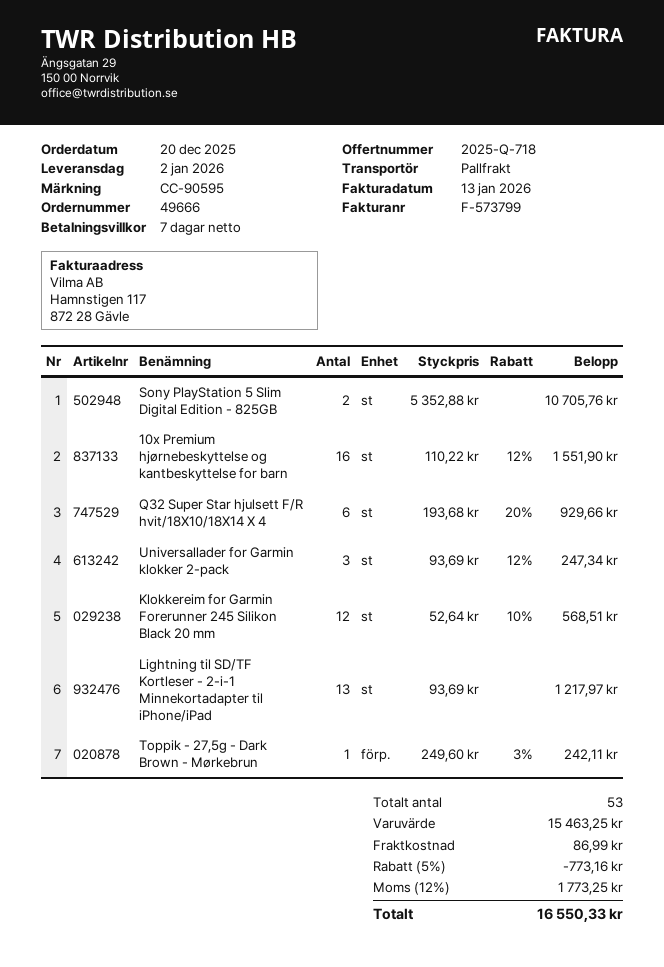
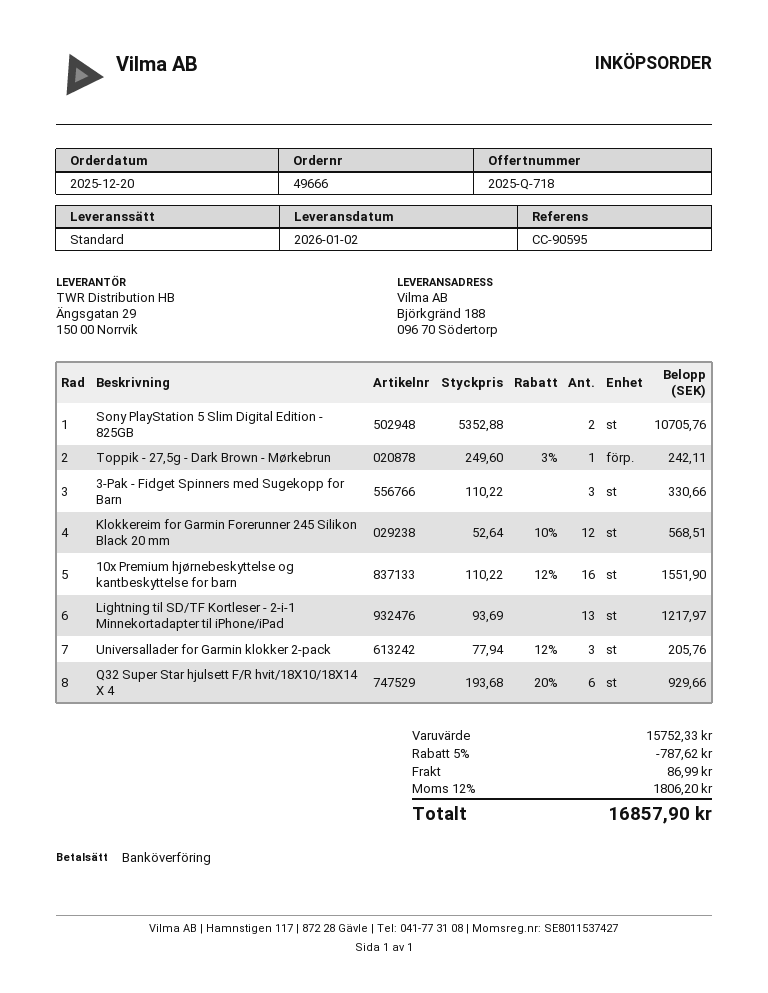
shipping method: pallet freight -> standard
Universallader for Garmin klokker 2-pack: 3 x 93.69 - 12% = 247.34 -> 3 x 77.94 - 12% = 205.76
3-Pak - Fidget Spinners med Sugekopp for Barn: none -> 3 x 110.22 = 330.66
subtotal: 15463.25 -> 15752.33
discount: 5% = 773.16 -> 5% = 787.62
tax: 12% = 1773.25 -> 12% = 1806.20
total: 16550.33 -> 16857.90

